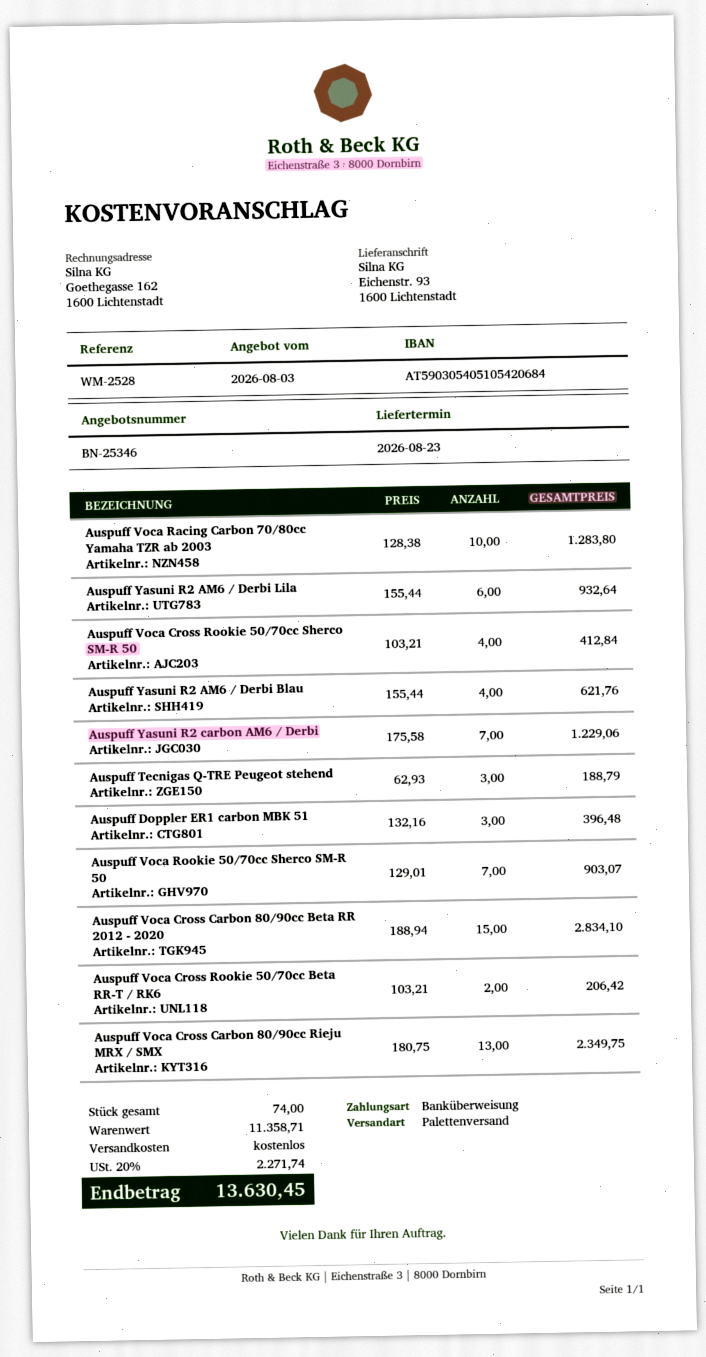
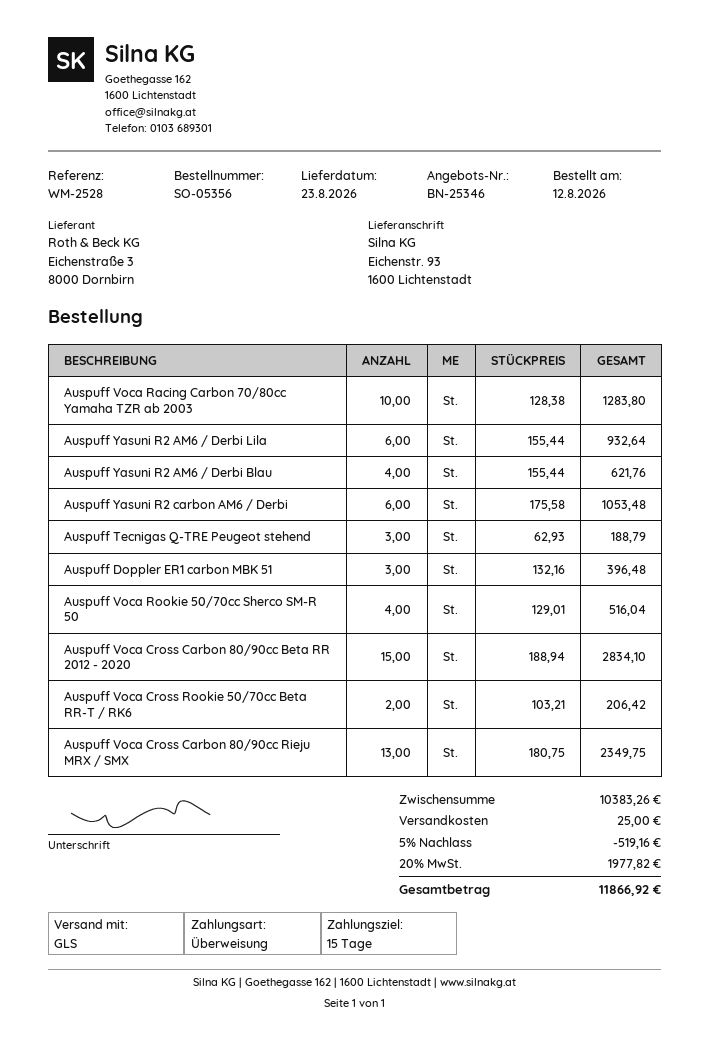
shipping method: pallet freight -> GLS
Auspuff Voca Cross Rookie 50/70cc Sherco SM-R 50: 4 x 103.21 = 412.84 -> none
Auspuff Yasuni R2 carbon AM6 / Derbi: 7 x 175.58 = 1229.06 -> 6 x 175.58 = 1053.48
Auspuff Voca Rookie 50/70cc Sherco SM-R 50: 7 x 129.01 = 903.07 -> 4 x 129.01 = 516.04
subtotal: 11358.71 -> 10383.26
discount: none -> 5% = 519.16
shipping: 0.00 -> 25.00
tax: 20% = 2271.74 -> 20% = 1977.82
total: 13630.45 -> 11866.92

